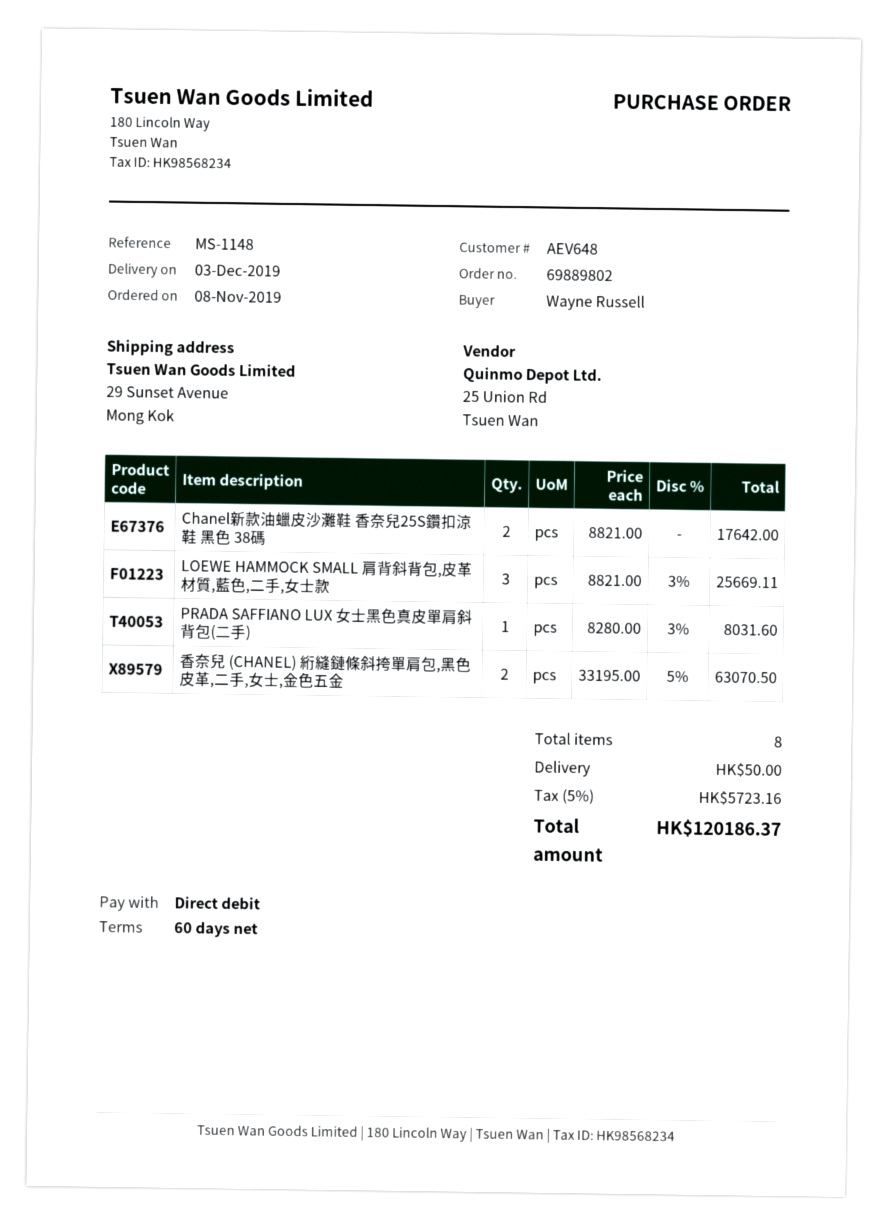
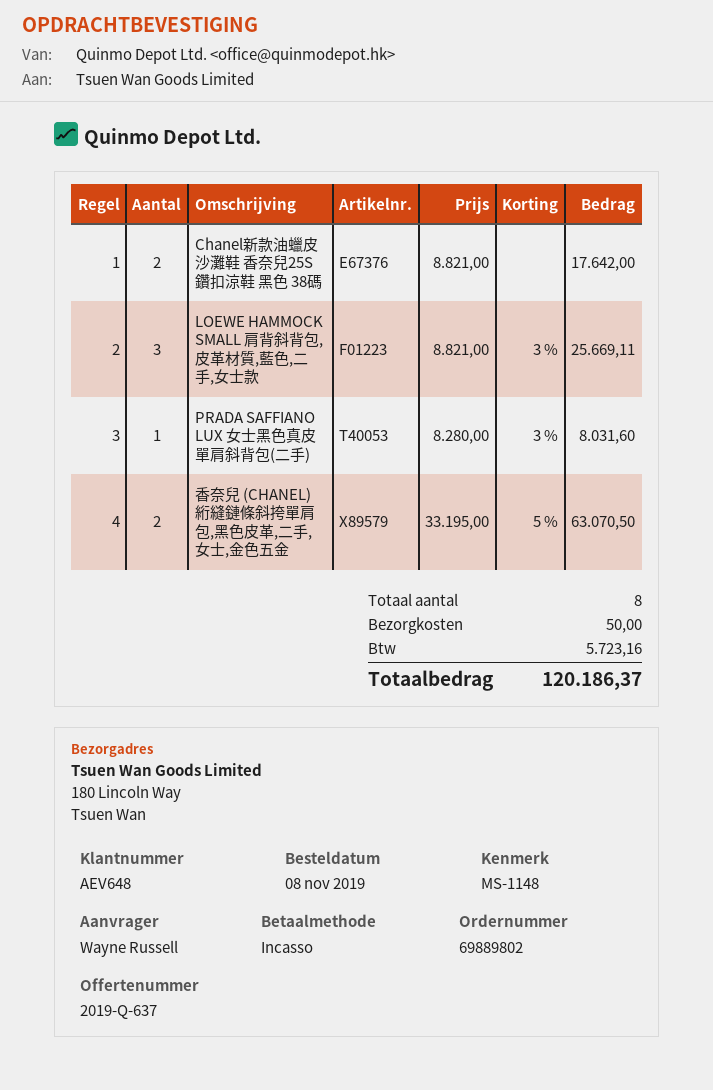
ship to: 29 Sunset Avenue, Mong Kok -> 180 Lincoln Way, Tsuen Wan

